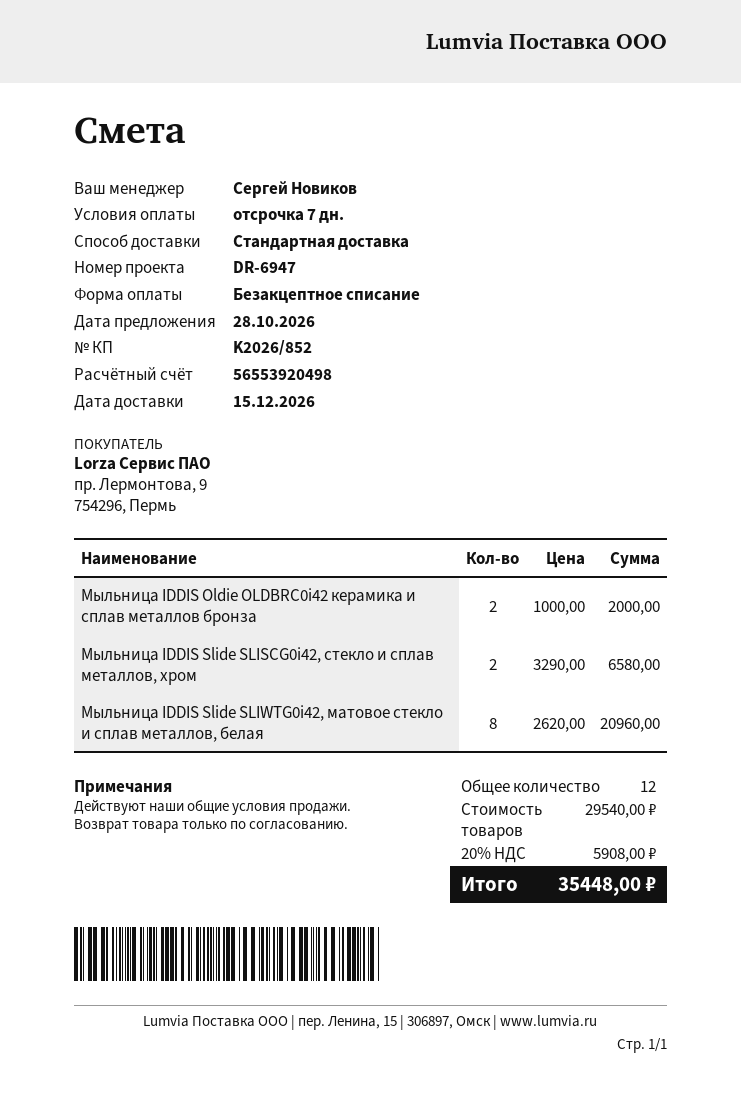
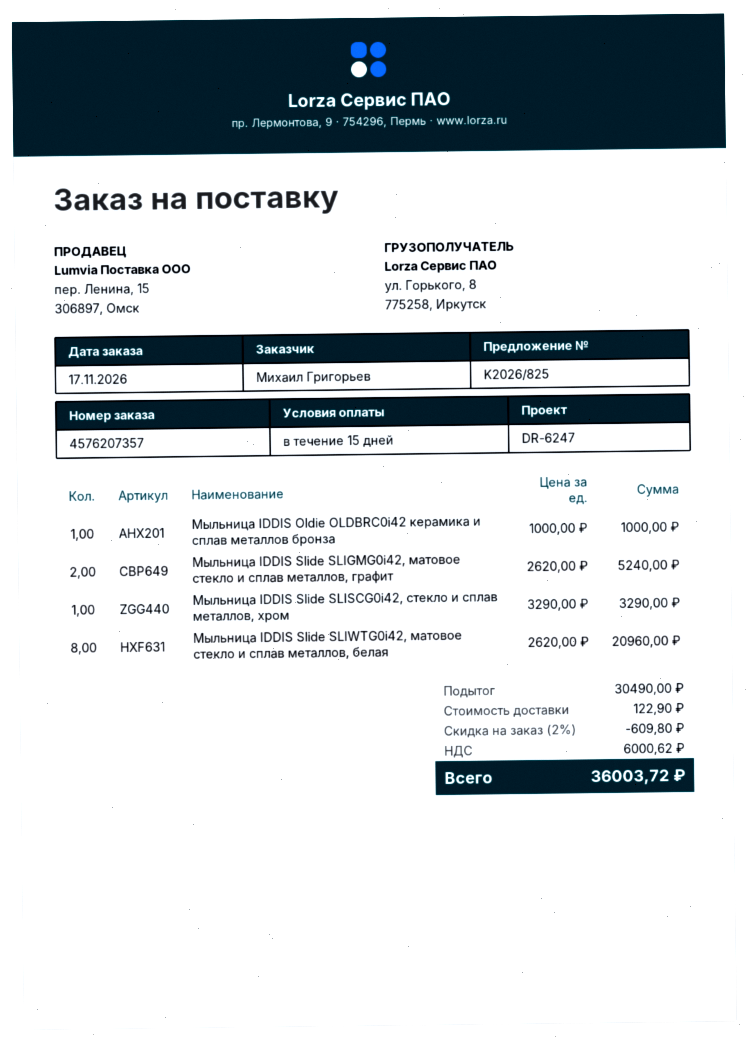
quote number: K2026/852 -> K2026/825
payment terms: 7 days -> 15 days
reference: DR-6947 -> DR-6247
Мыльница IDDIS Oldie OLDBRC0i42 керамика и сплав металлов бронза: 2 x 1000.00 = 2000.00 -> 1 x 1000.00 = 1000.00
Мыльница IDDIS Slide SLISCG0i42, стекло и сплав металлов, хром: 2 x 3290.00 = 6580.00 -> 1 x 3290.00 = 3290.00
Мыльница IDDIS Slide SLIGMG0i42, матовое стекло и сплав металлов, графит: none -> 2 x 2620.00 = 5240.00
subtotal: 29540.00 -> 30490.00
discount: none -> 2% = 609.80
shipping: none -> 122.90
tax: 5908.00 -> 6000.62
total: 35448.00 -> 36003.72

